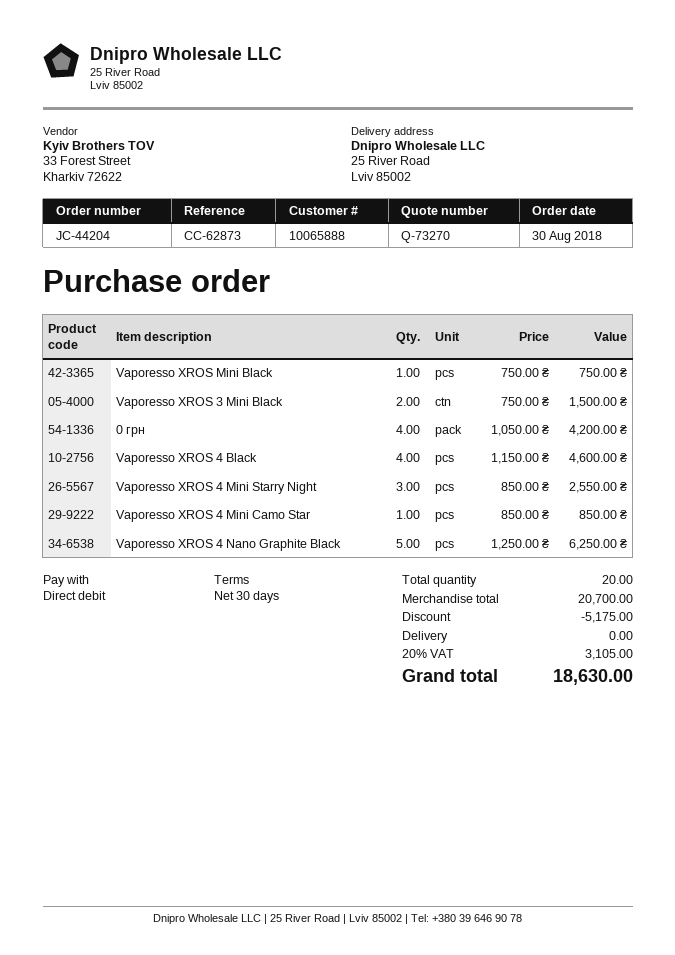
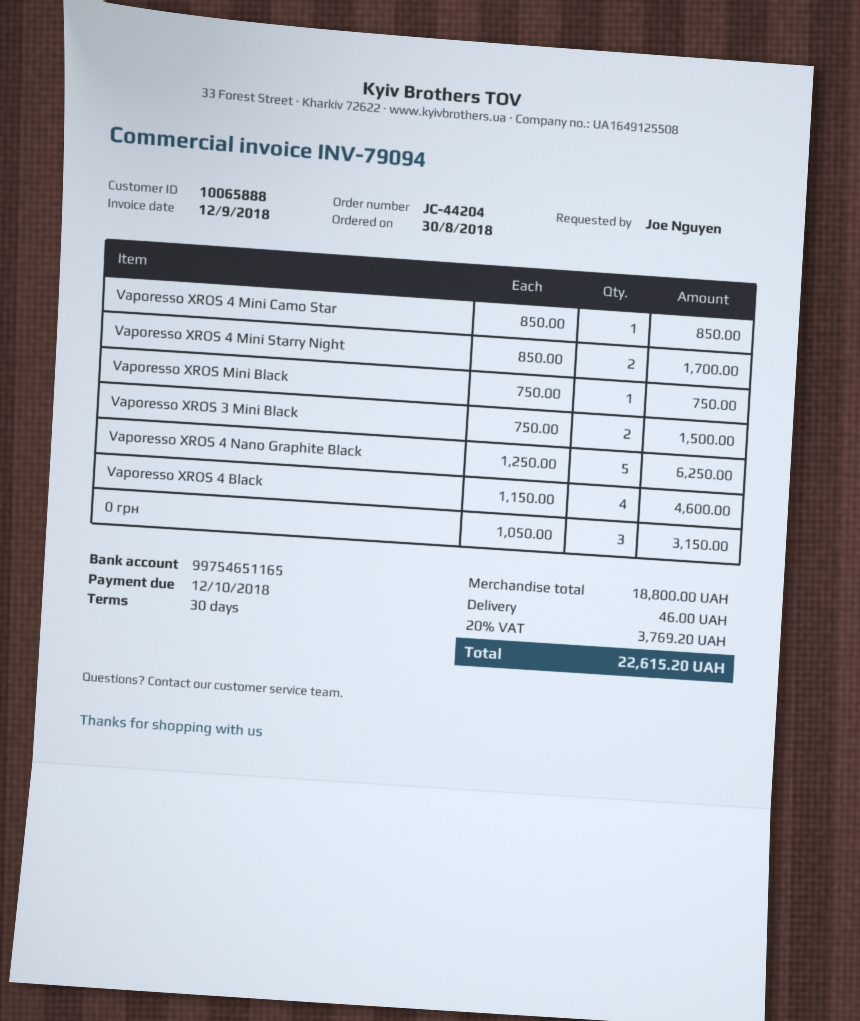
0 грн: 4 x 1050.00 = 4200.00 -> 3 x 1050.00 = 3150.00
Vaporesso XROS 4 Mini Starry Night: 3 x 850.00 = 2550.00 -> 2 x 850.00 = 1700.00
subtotal: 20700.00 -> 18800.00
discount: 5175.00 -> none
shipping: 0.00 -> 46.00
tax: 20% = 3105.00 -> 20% = 3769.20
total: 18630.00 -> 22615.20

